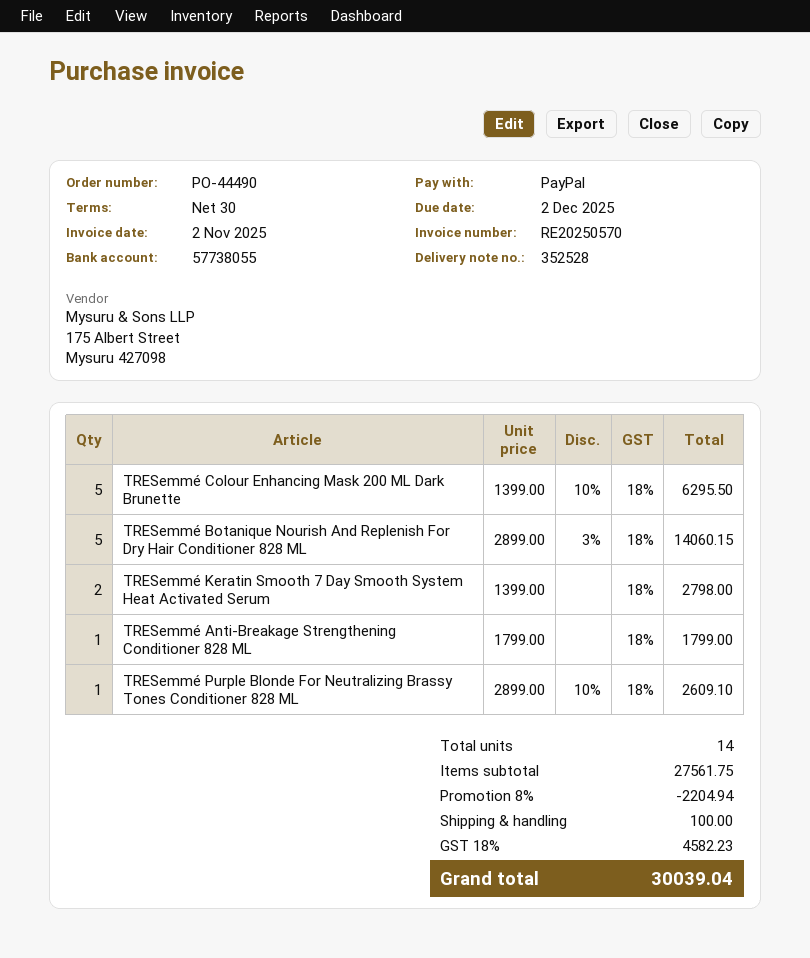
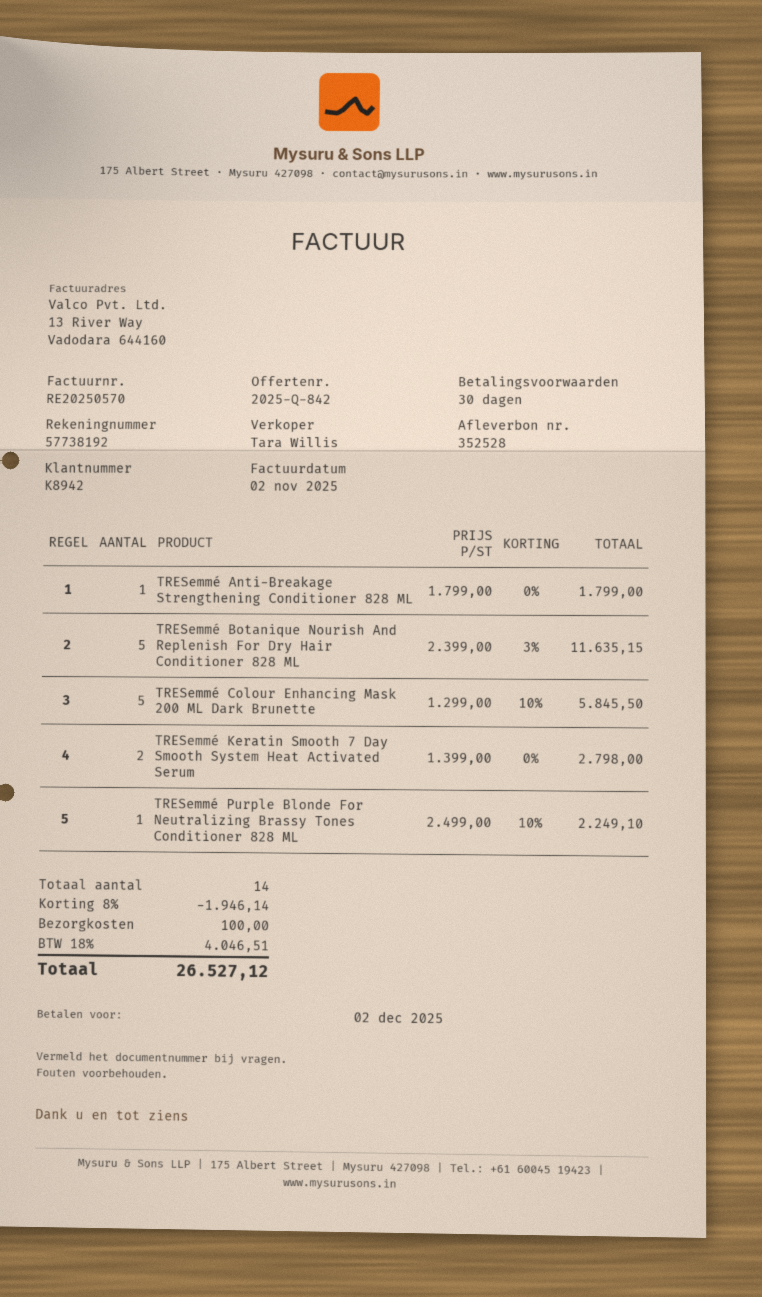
bank account: 57738055 -> 57738192
TRESemmé Colour Enhancing Mask 200 ML Dark Brunette: 5 x 1399.00 - 10% = 6295.50 -> 5 x 1299.00 - 10% = 5845.50
TRESemmé Botanique Nourish And Replenish For Dry Hair Conditioner 828 ML: 5 x 2899.00 - 3% = 14060.15 -> 5 x 2399.00 - 3% = 11635.15
TRESemmé Purple Blonde For Neutralizing Brassy Tones Conditioner 828 ML: 1 x 2899.00 - 10% = 2609.10 -> 1 x 2499.00 - 10% = 2249.10
discount: 8% = 2204.94 -> 8% = 1946.14
tax: 18% = 4582.23 -> 18% = 4046.51
total: 30039.04 -> 26527.12

